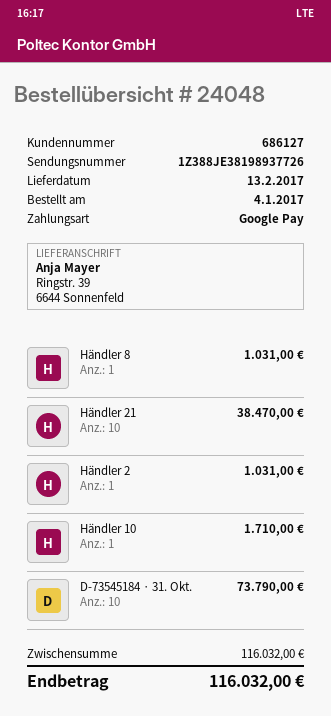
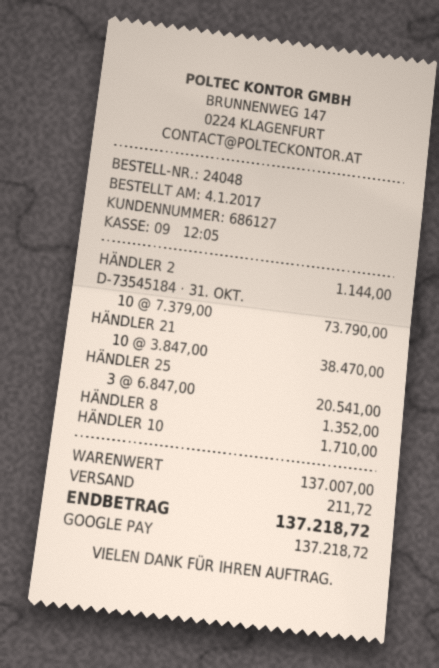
Händler 8: 1 for 1031.00 -> 1 for 1352.00
Händler 2: 1 for 1031.00 -> 1 for 1144.00
HÄNDLER 25: none -> 3 for 20541.00
subtotal: 116032.00 -> 137007.00
shipping: none -> 211.72
total: 116032.00 -> 137218.72

